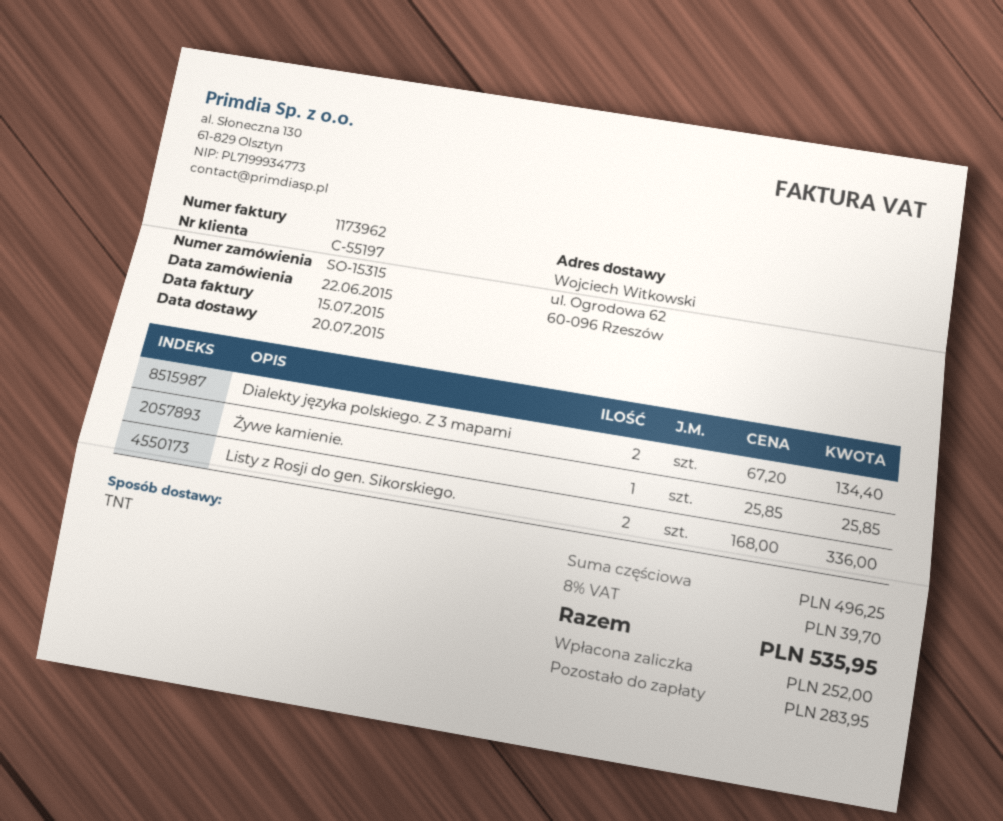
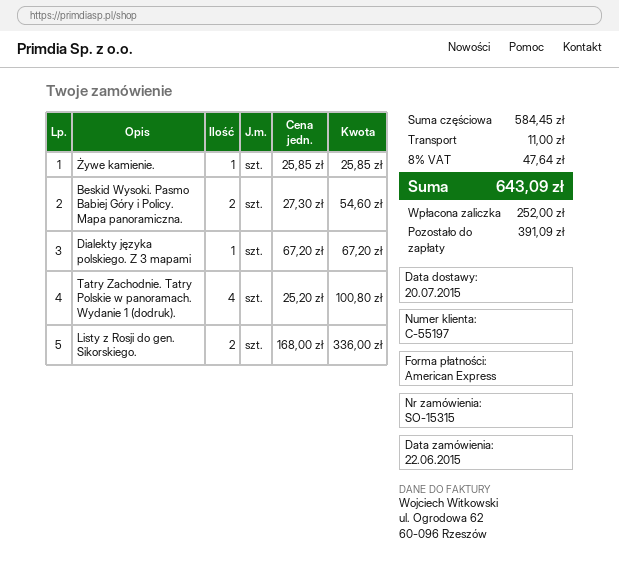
Dialekty języka polskiego. Z 3 mapami: 2 x 67.20 = 134.40 -> 1 x 67.20 = 67.20
Beskid Wysoki. Pasmo Babiej Góry i Policy. Mapa panoramiczna.: none -> 2 x 27.30 = 54.60
Tatry Zachodnie. Tatry Polskie w panoramach. Wydanie 1 (dodruk).: none -> 4 x 25.20 = 100.80
subtotal: 496.25 -> 584.45
shipping: none -> 11.00
tax: 8% = 39.70 -> 8% = 47.64
total: 535.95 -> 643.09
balance: 283.95 -> 391.09

